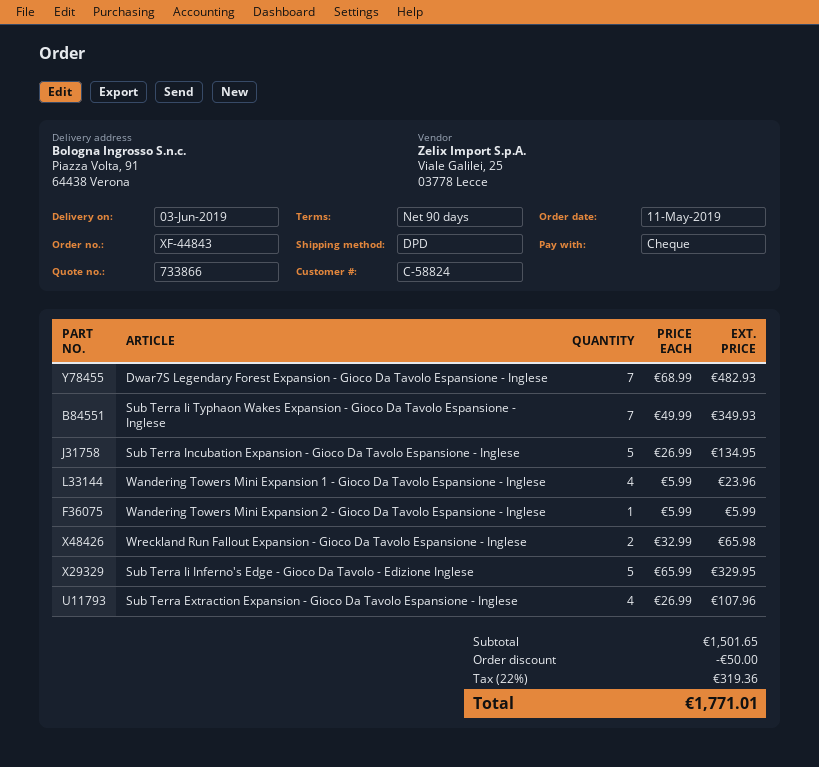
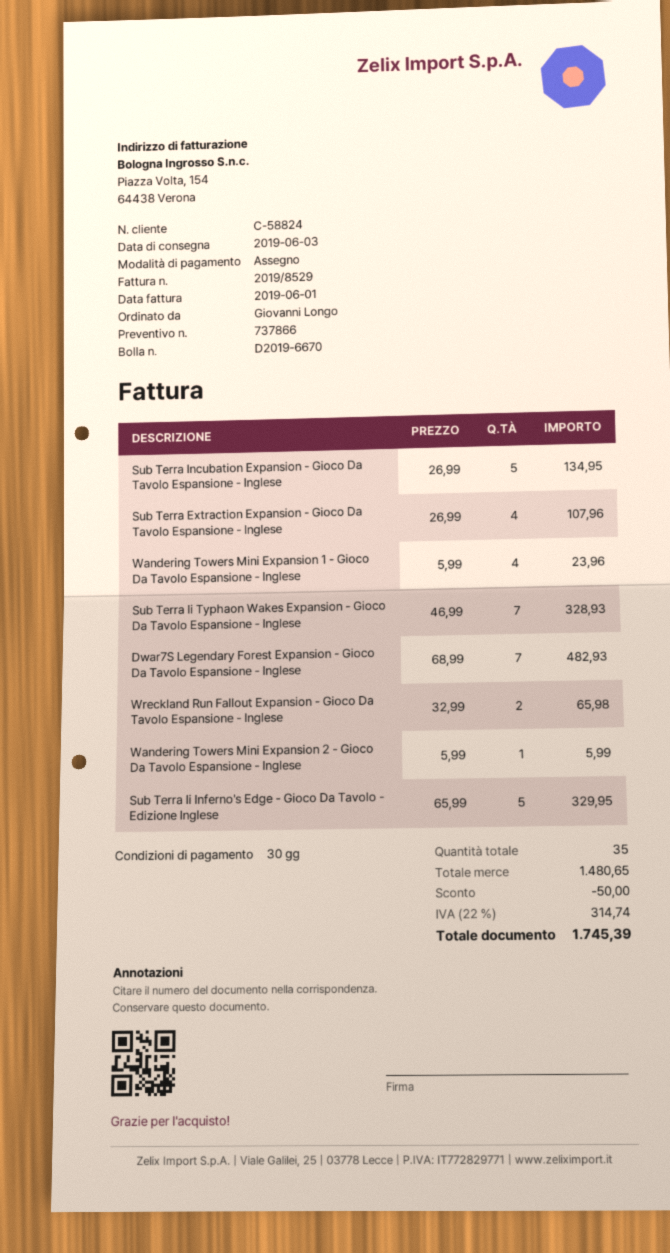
quote number: 733866 -> 737866
payment terms: 90 days -> 30 days
Sub Terra Ii Typhaon Wakes Expansion - Gioco Da Tavolo Espansione - Inglese: 7 x 49.99 = 349.93 -> 7 x 46.99 = 328.93
subtotal: 1501.65 -> 1480.65
tax: 22% = 319.36 -> 22% = 314.74
total: 1771.01 -> 1745.39

